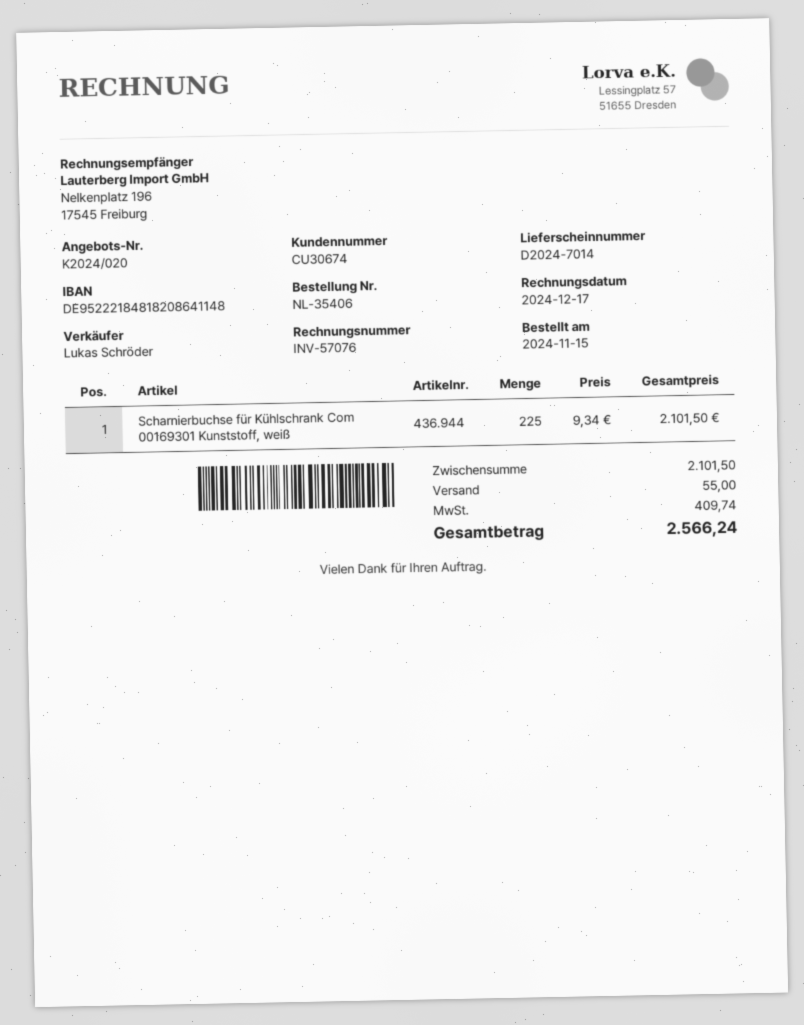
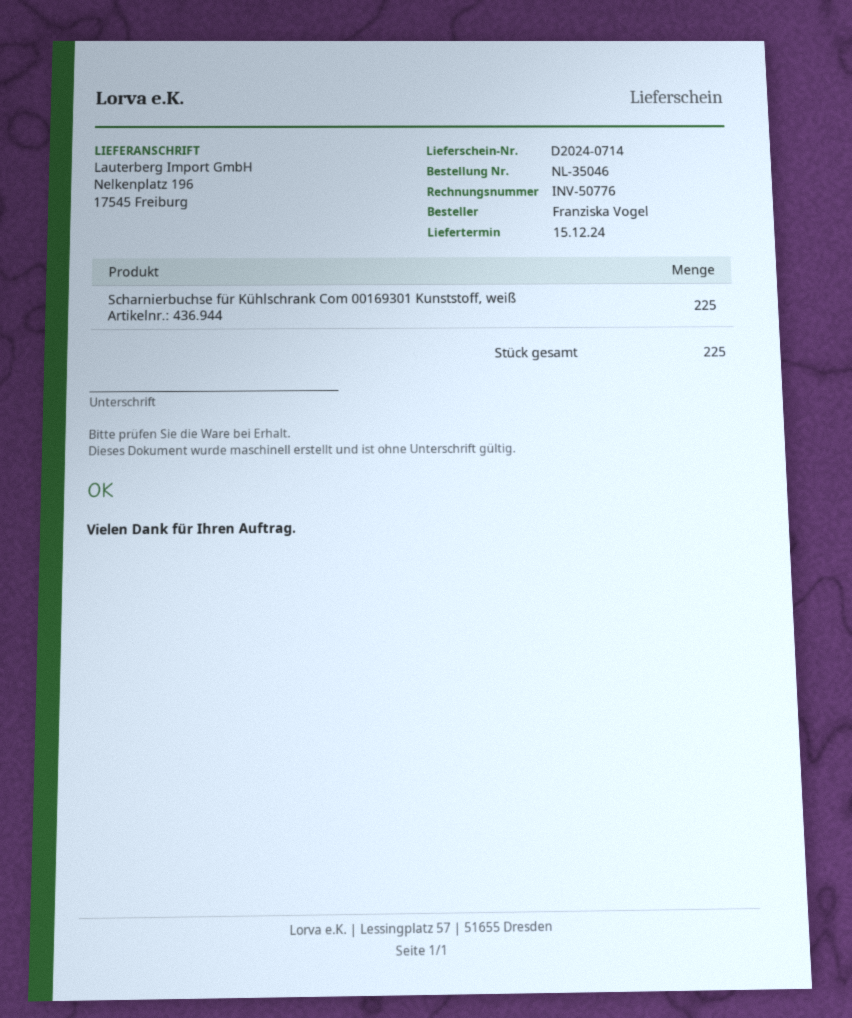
order number: NL-35406 -> NL-35046
delivery note number: D2024-7014 -> D2024-0714
invoice number: INV-57076 -> INV-50776

